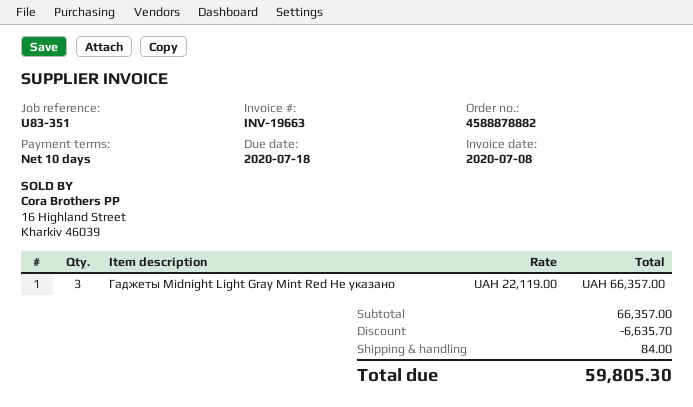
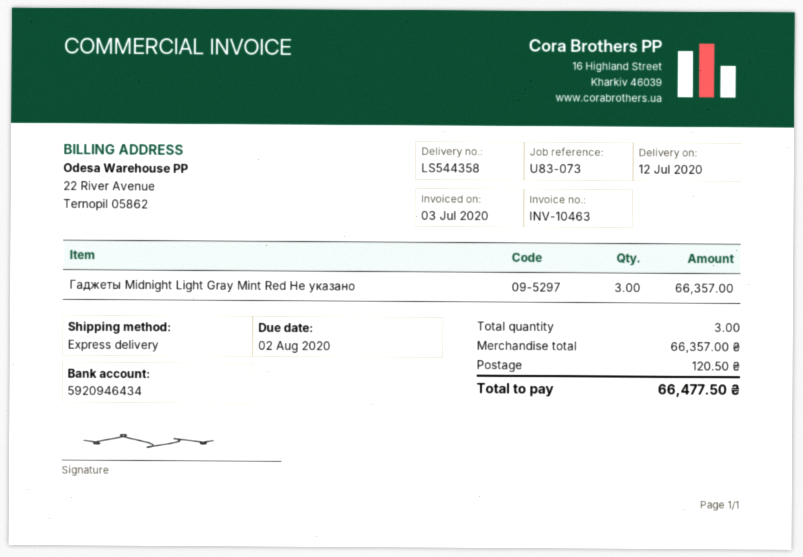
invoice number: INV-19663 -> INV-10463
invoice date: 2020-07-08 -> 2020-07-03
due date: 2020-07-18 -> 2020-08-02
reference: U83-351 -> U83-073
discount: 6635.70 -> none
shipping: 84.00 -> 120.50
total: 59805.30 -> 66477.50

